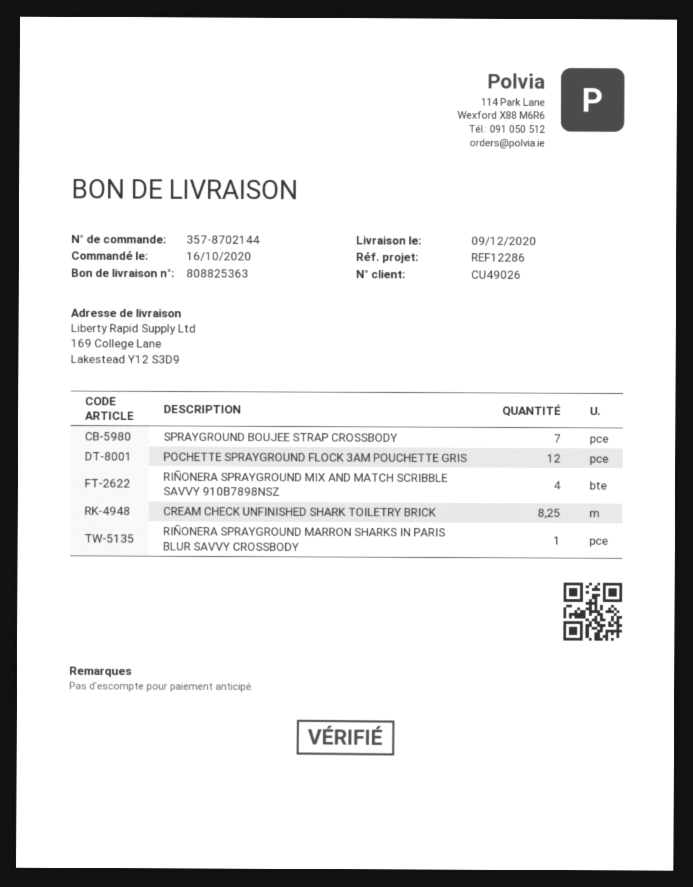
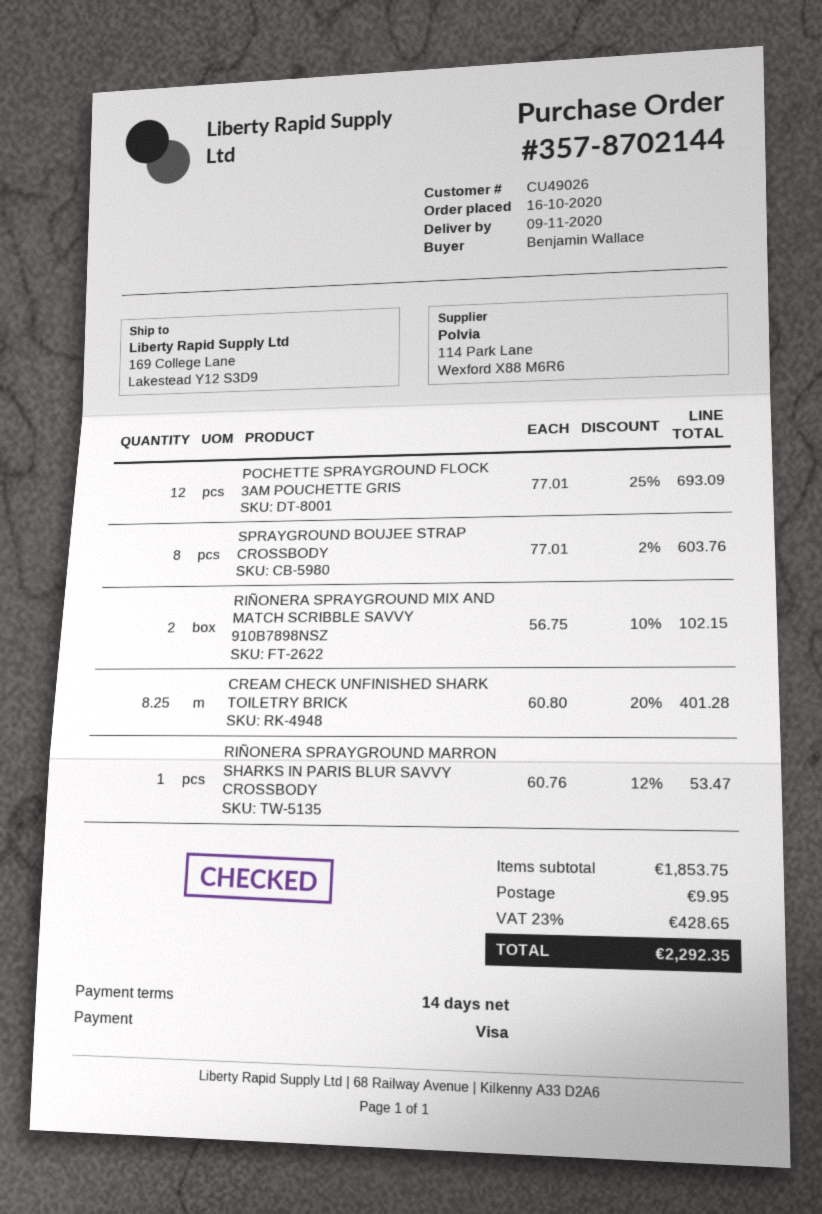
delivery date: 2020-12-09 -> 2020-11-09
SPRAYGROUND BOUJEE STRAP CROSSBODY: 7 -> 8
RIÑONERA SPRAYGROUND MIX AND MATCH SCRIBBLE SAVVY 910B7898NSZ: 4 -> 2

